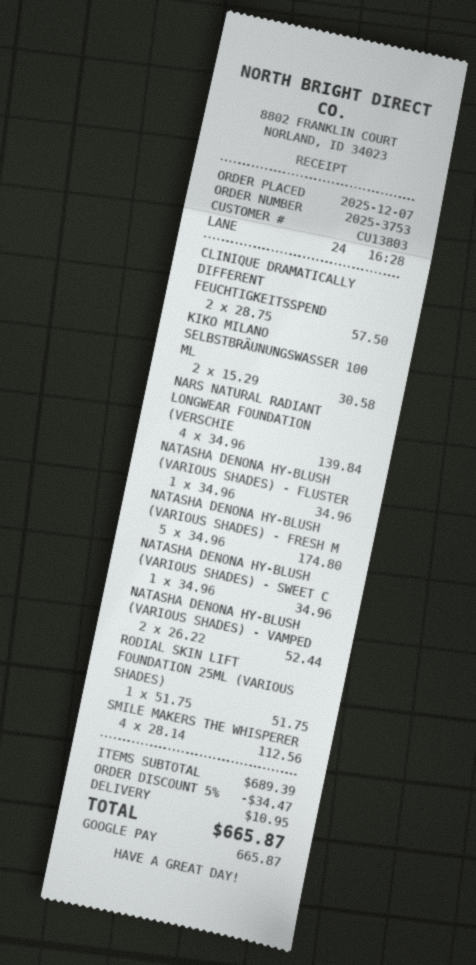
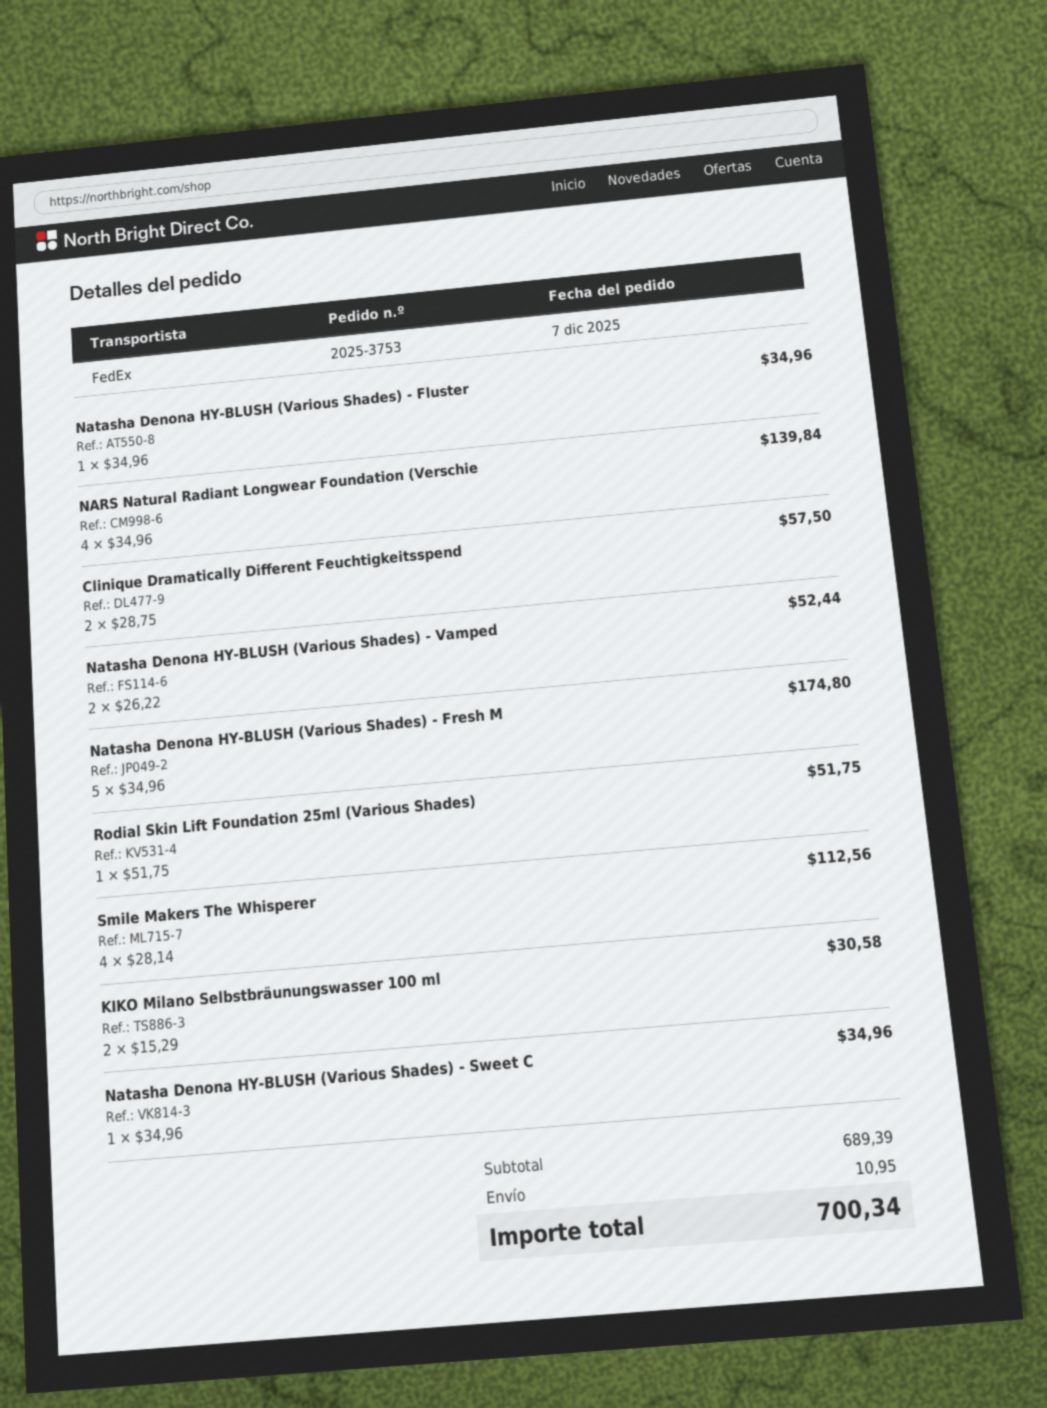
discount: 5% = 34.47 -> none
total: 665.87 -> 700.34

